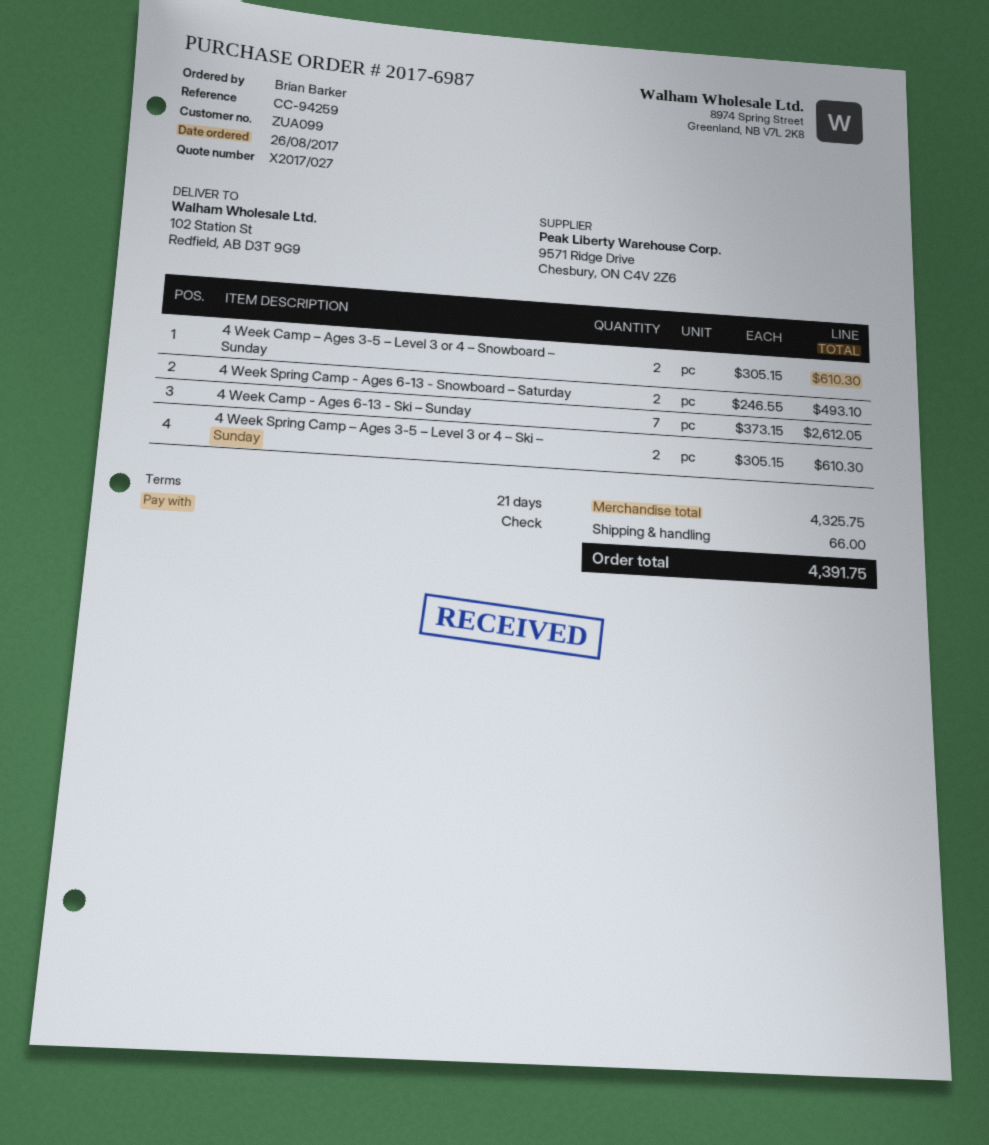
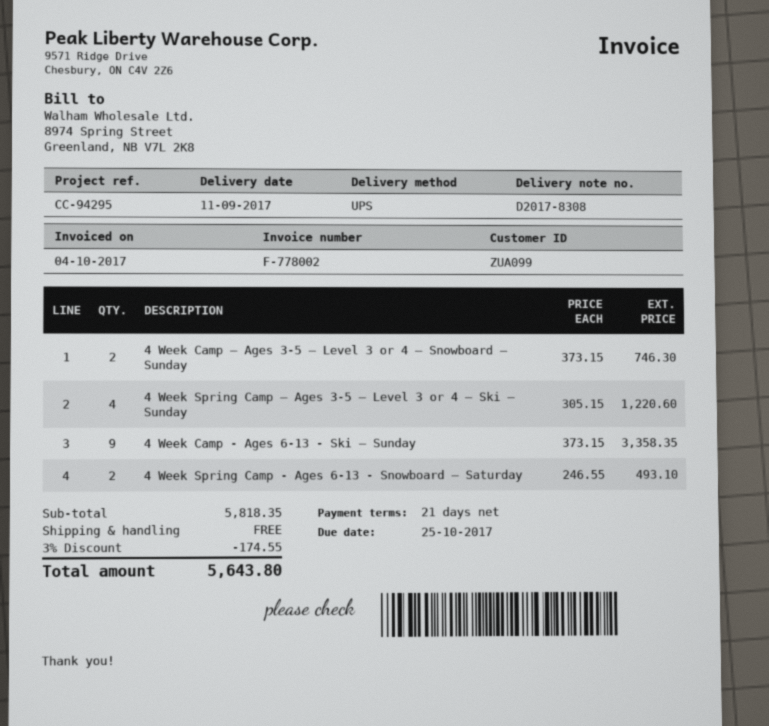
reference: CC-94259 -> CC-94295
4 Week Camp – Ages 3-5 – Level 3 or 4 – Snowboard – Sunday: 2 x 305.15 = 610.30 -> 2 x 373.15 = 746.30
4 Week Camp - Ages 6-13 - Ski – Sunday: 7 x 373.15 = 2612.05 -> 9 x 373.15 = 3358.35
4 Week Spring Camp – Ages 3-5 – Level 3 or 4 – Ski – Sunday: 2 x 305.15 = 610.30 -> 4 x 305.15 = 1220.60
subtotal: 4325.75 -> 5818.35
discount: none -> 3% = 174.55
shipping: 66.00 -> 0.00
total: 4391.75 -> 5643.80

